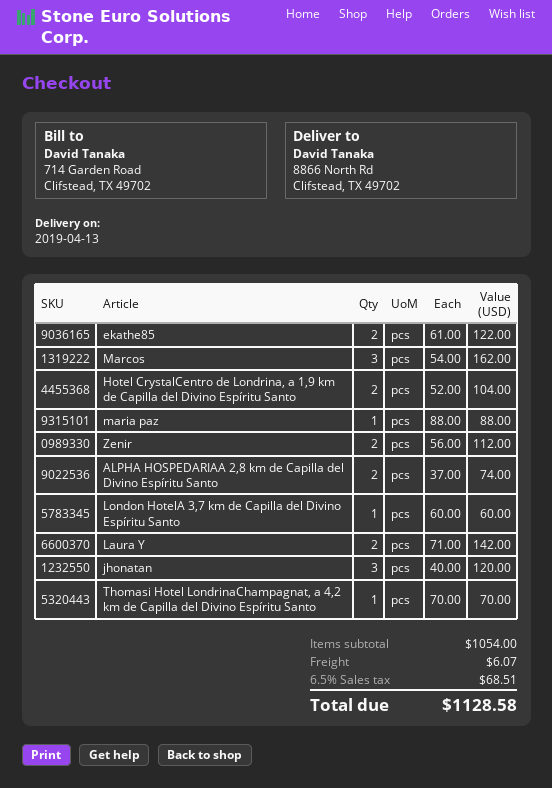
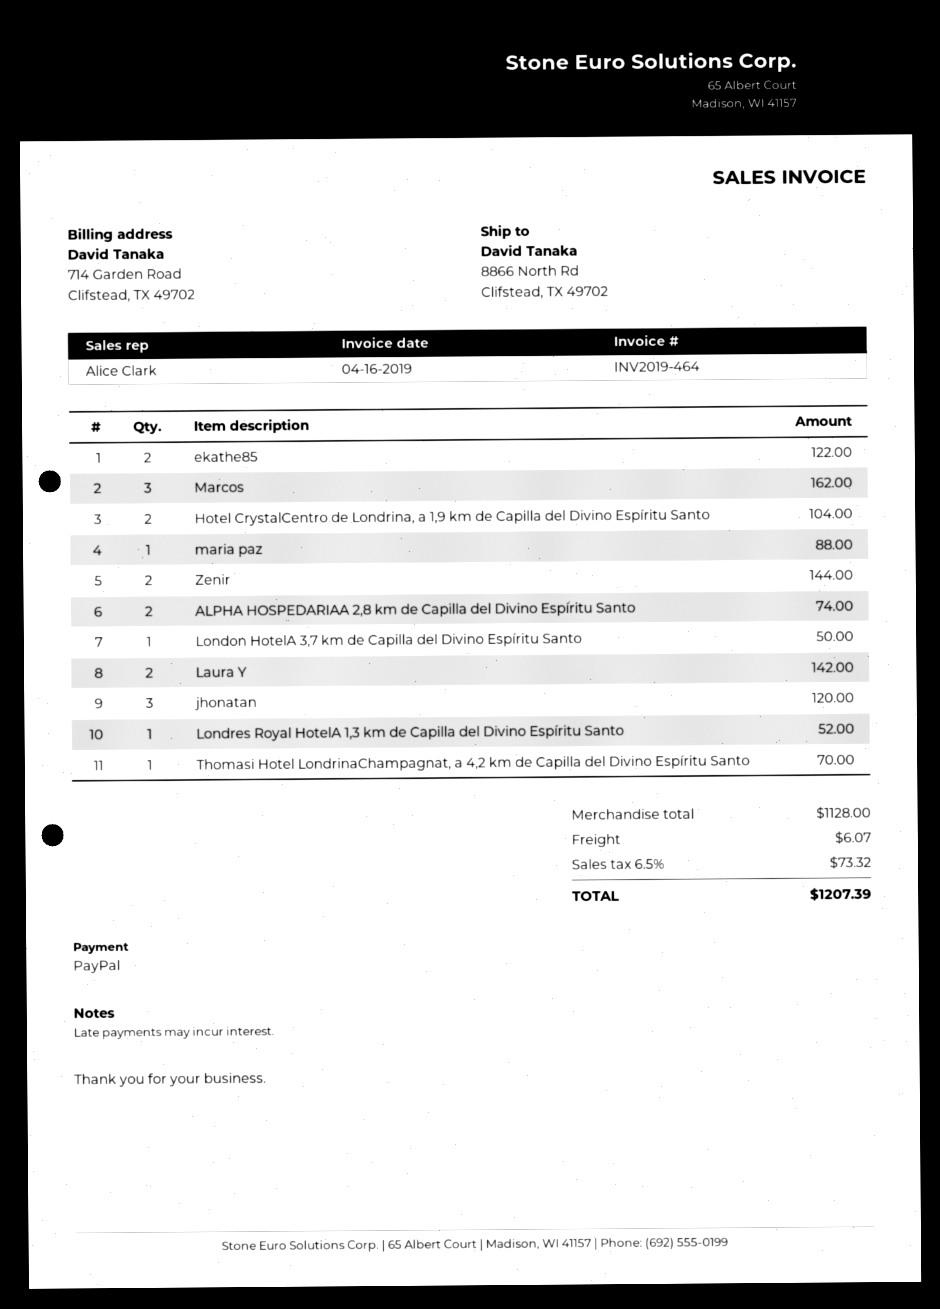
Zenir: 2 for 112.00 -> 2 for 144.00
London HotelA 3,7 km de Capilla del Divino Espíritu Santo: 1 for 60.00 -> 1 for 50.00
Londres Royal HotelA 1,3 km de Capilla del Divino Espíritu Santo: none -> 1 for 52.00
subtotal: 1054.00 -> 1128.00
tax: 6.5% = 68.51 -> 6.5% = 73.32
total: 1128.58 -> 1207.39

